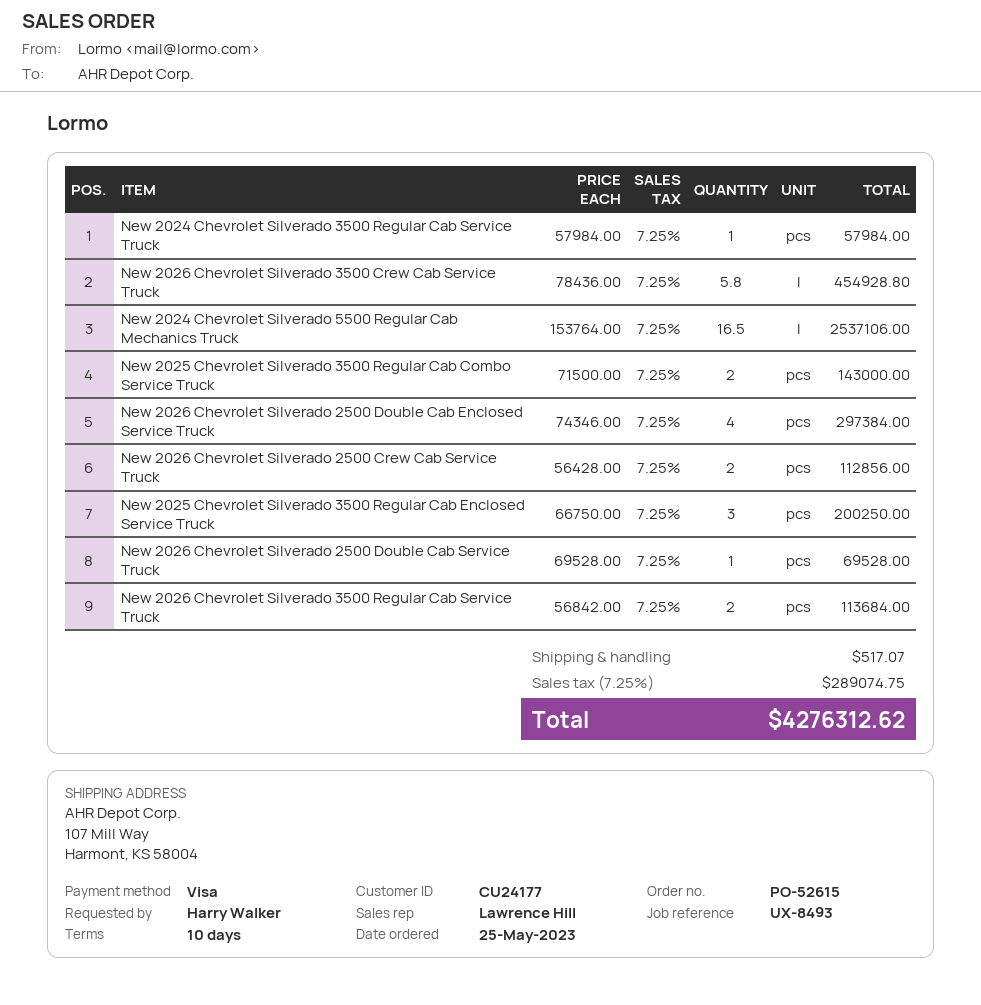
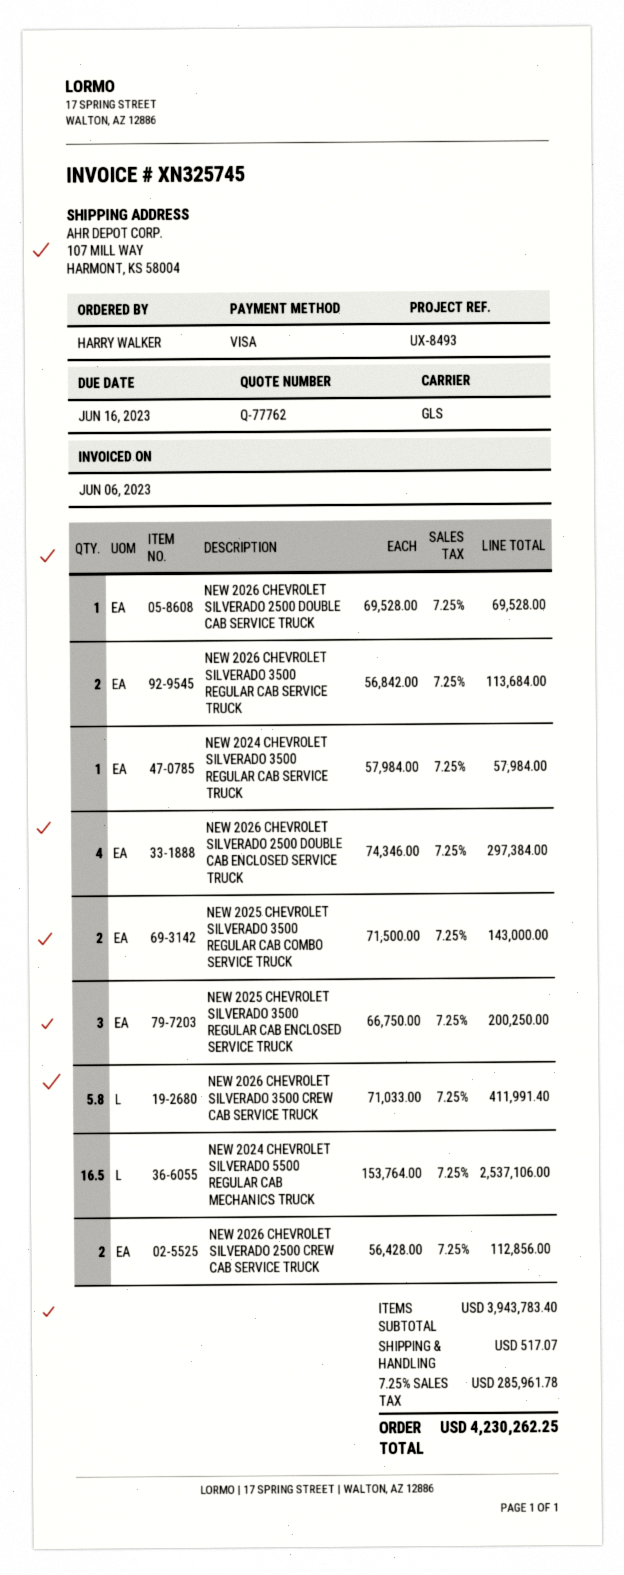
New 2026 Chevrolet Silverado 3500 Crew Cab Service Truck: 5.8 x 78436.00 = 454928.80 -> 5.8 x 71033.00 = 411991.40
tax: 7.25% = 289074.75 -> 7.25% = 285961.78
total: 4276312.62 -> 4230262.25

